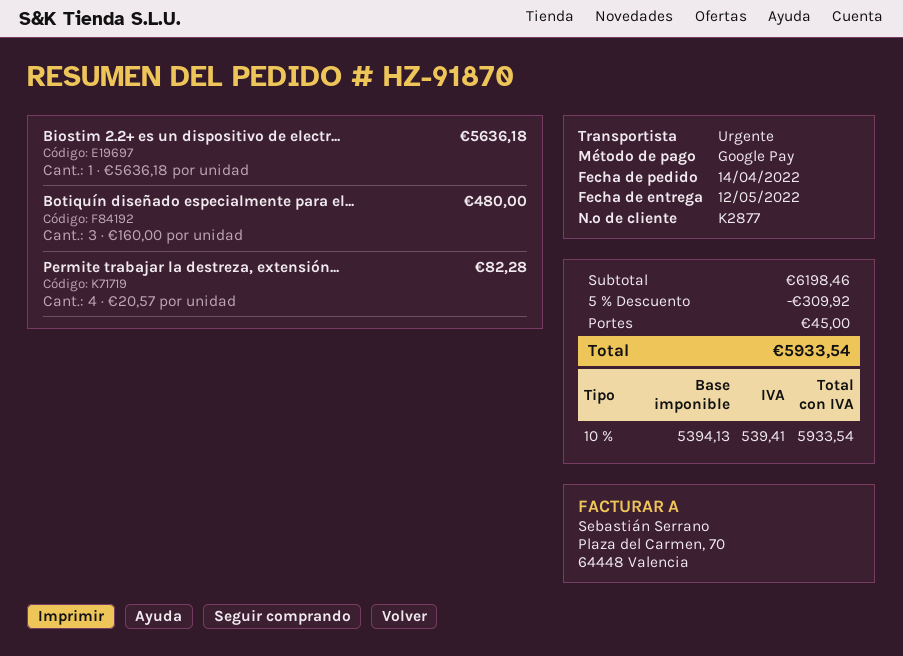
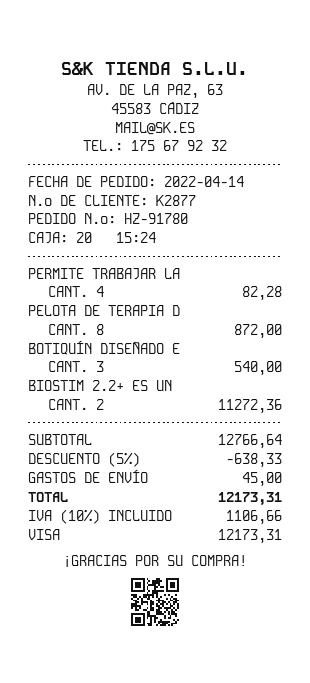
order number: HZ-91870 -> HZ-91780
payment method: Google Pay -> Visa
Biostim 2.2+ es un dispositivo de electr...: 1 for 5636.18 -> 2 for 11272.36
Botiquín diseñado especialmente para el...: 3 for 480.00 -> 3 for 540.00
PELOTA DE TERAPIA D: none -> 8 for 872.00
subtotal: 6198.46 -> 12766.64
discount: 5% = 309.92 -> 5% = 638.33
tax: 10% = 539.41 -> 10% = 1106.66
total: 5933.54 -> 12173.31

